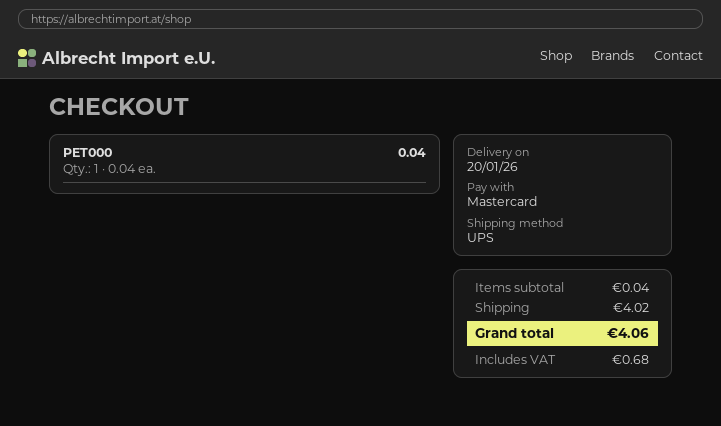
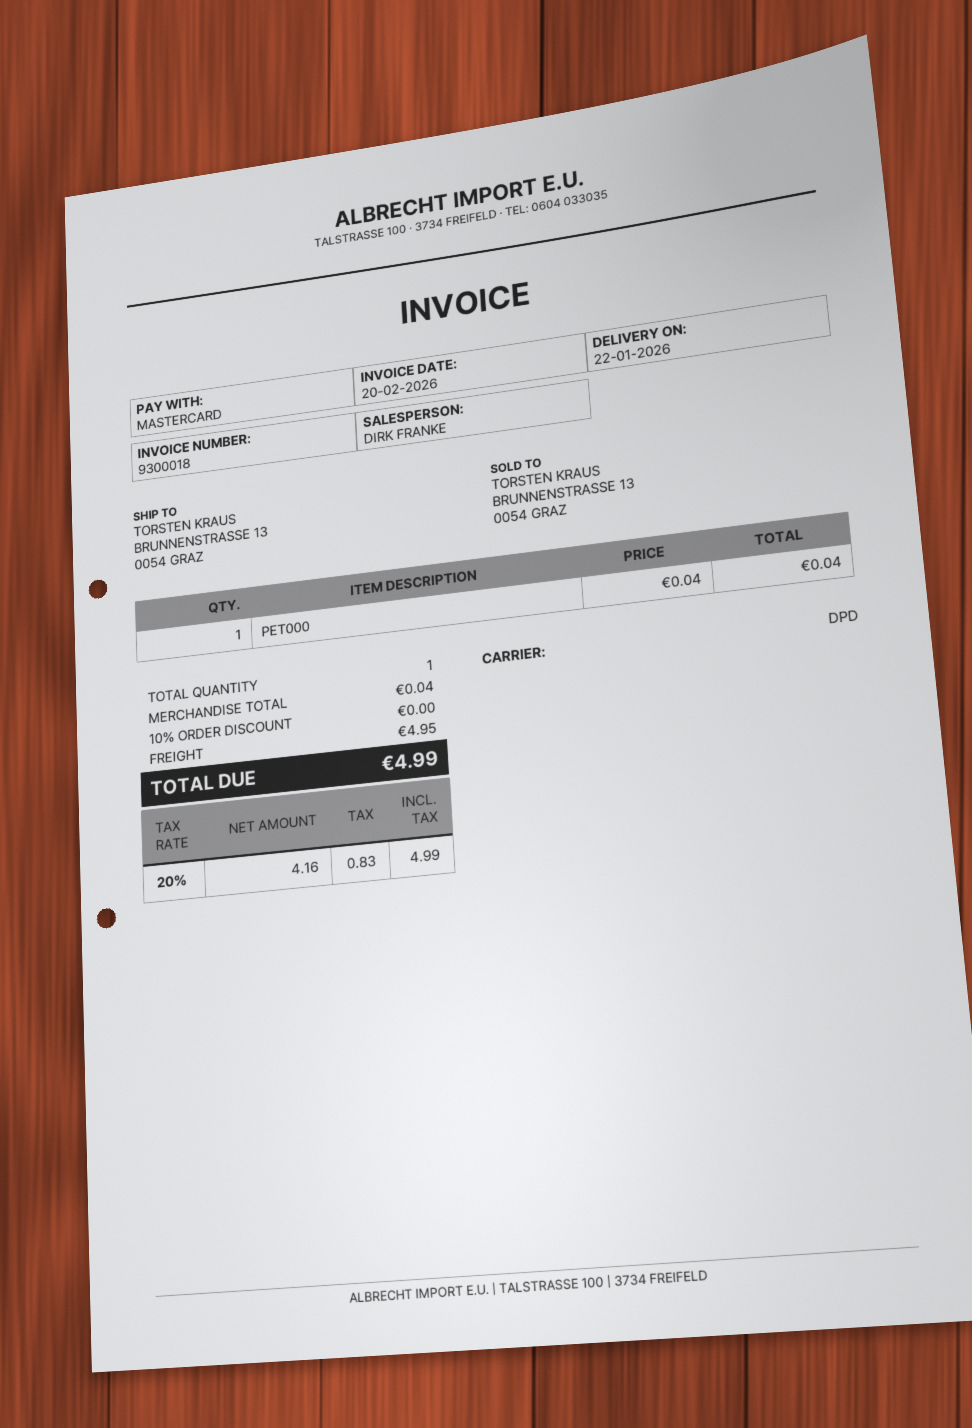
delivery date: 2026-01-20 -> 2026-01-22
shipping method: UPS -> DPD
discount: none -> 10% = 0.00
shipping: 4.02 -> 4.95
tax: 0.68 -> 0.83
total: 4.06 -> 4.99

